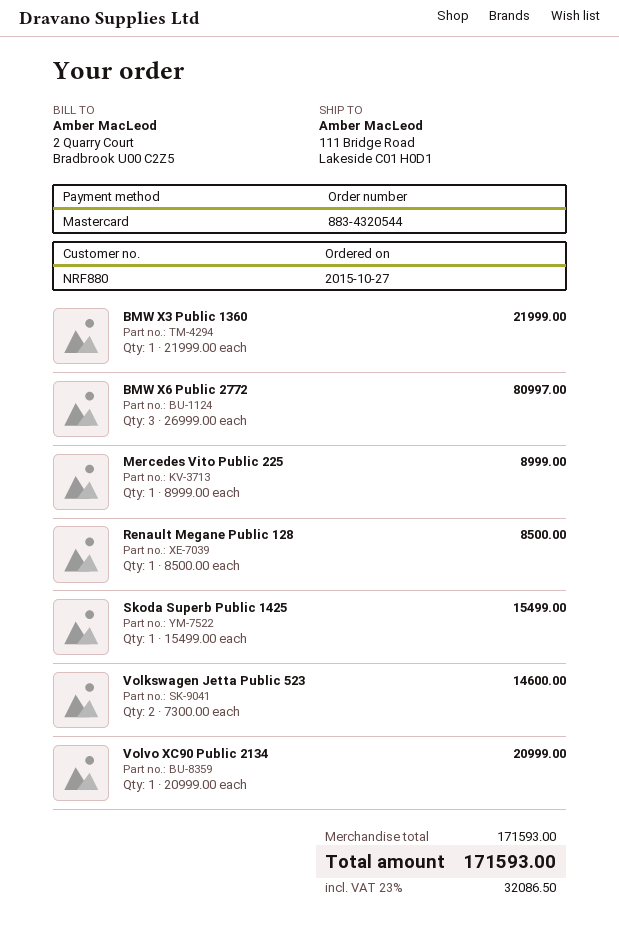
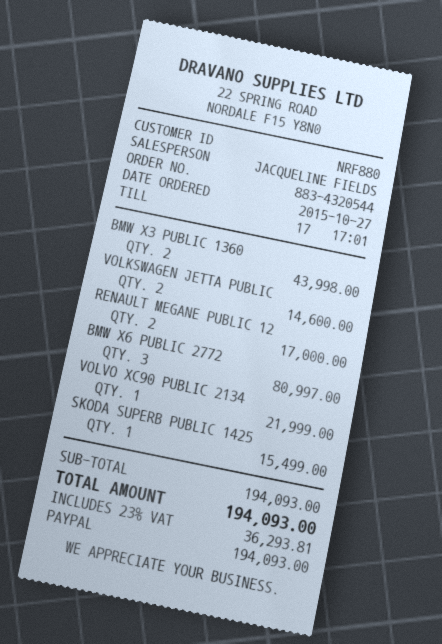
payment method: Mastercard -> PayPal
BMW X3 Public 1360: 1 for 21999.00 -> 2 for 43998.00
Mercedes Vito Public 225: 1 for 8999.00 -> none
Renault Megane Public 128: 1 for 8500.00 -> 2 for 17000.00
Volvo XC90 Public 2134: 1 for 20999.00 -> 1 for 21999.00
subtotal: 171593.00 -> 194093.00
tax: 23% = 32086.50 -> 23% = 36293.81
total: 171593.00 -> 194093.00

